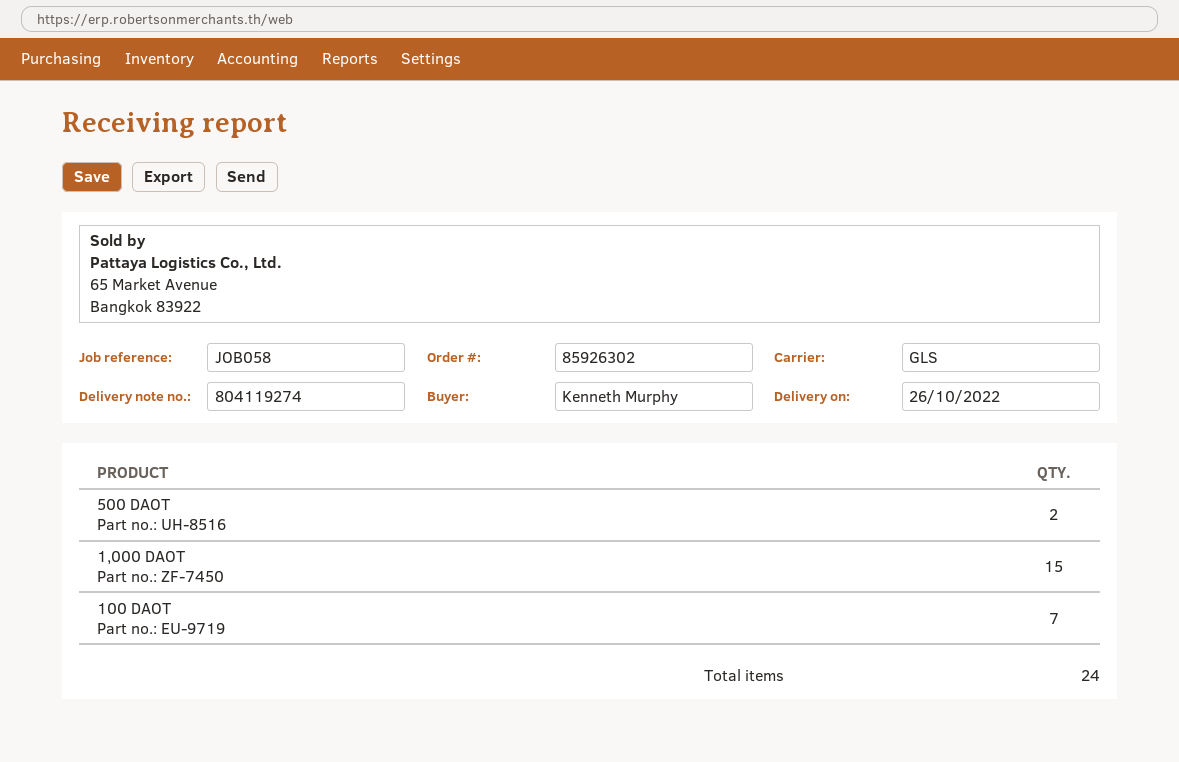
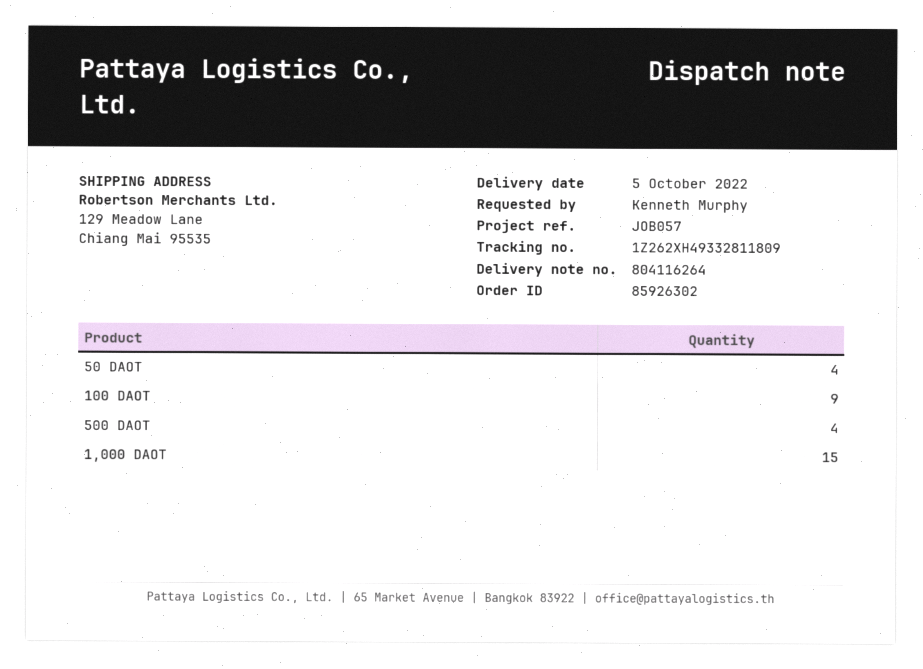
delivery note number: 804119274 -> 804116264
delivery date: 2022-10-26 -> 2022-10-05
reference: JOB058 -> JOB057
500 DAOT: 2 -> 4
100 DAOT: 7 -> 9
50 DAOT: none -> 4

